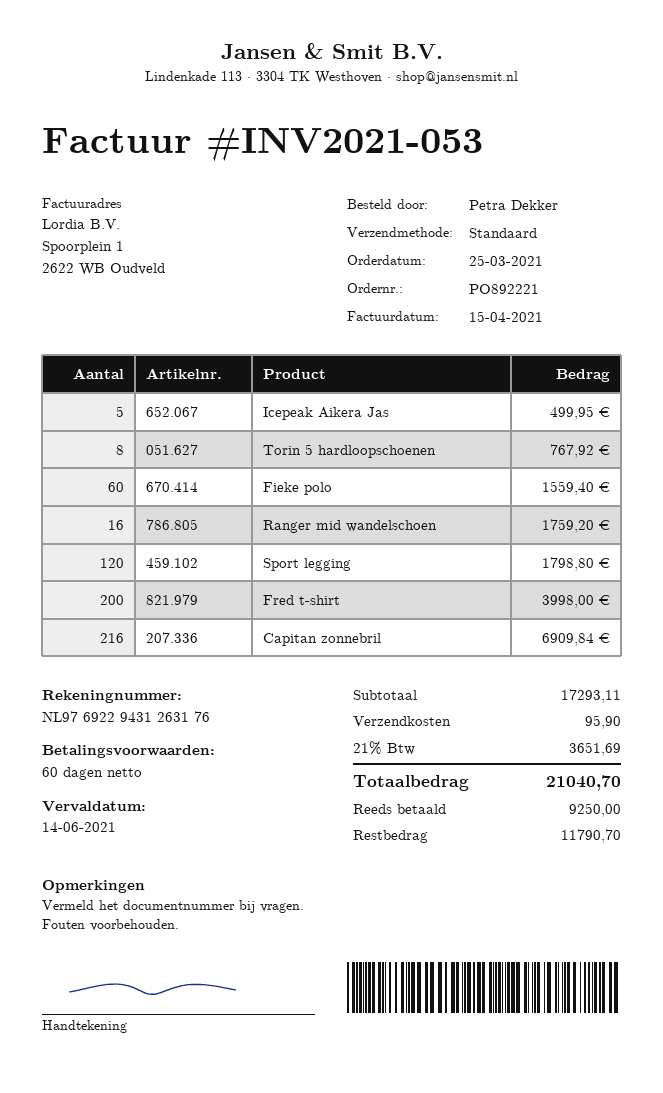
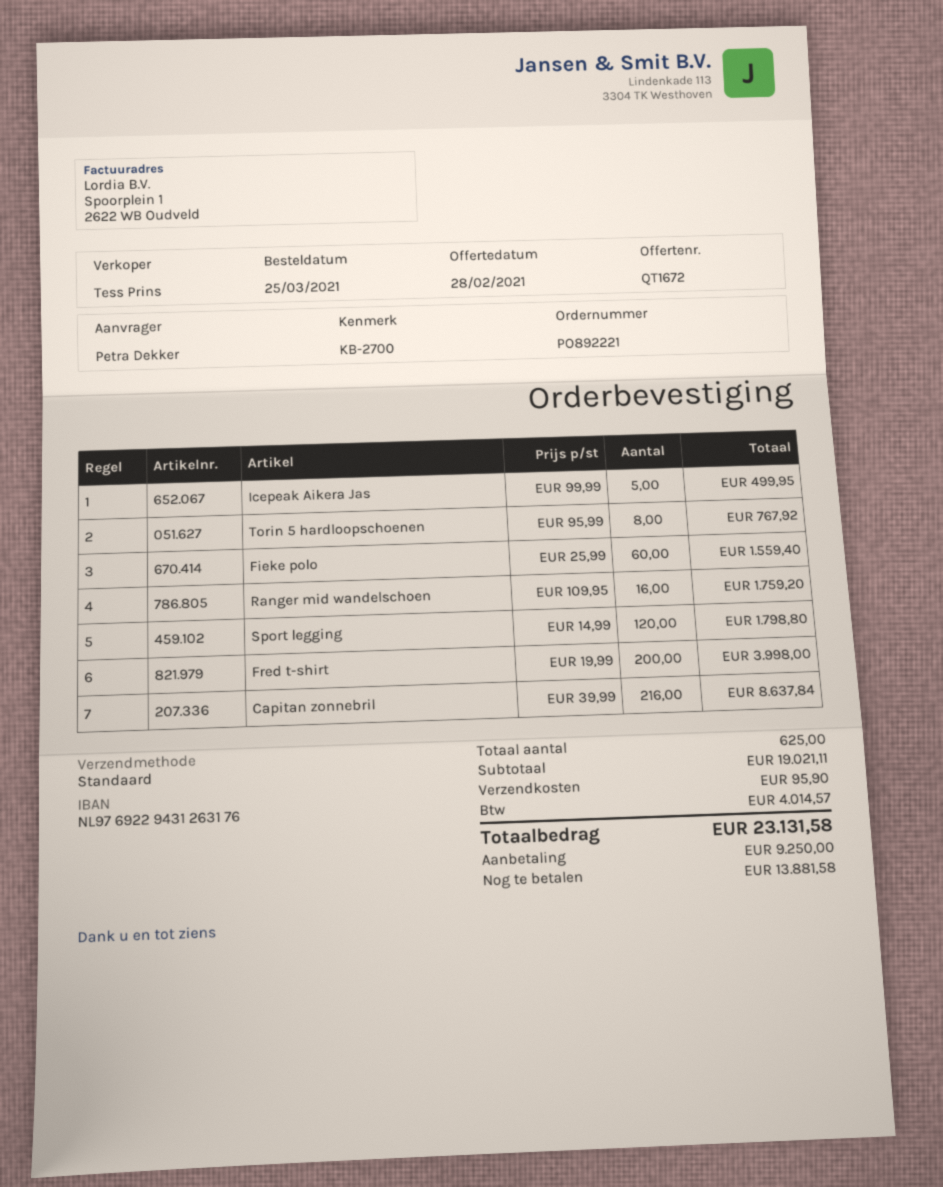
Capitan zonnebril: 216 for 6909.84 -> 216 for 8637.84
subtotal: 17293.11 -> 19021.11
tax: 3651.69 -> 4014.57
total: 21040.70 -> 23131.58
balance: 11790.70 -> 13881.58

